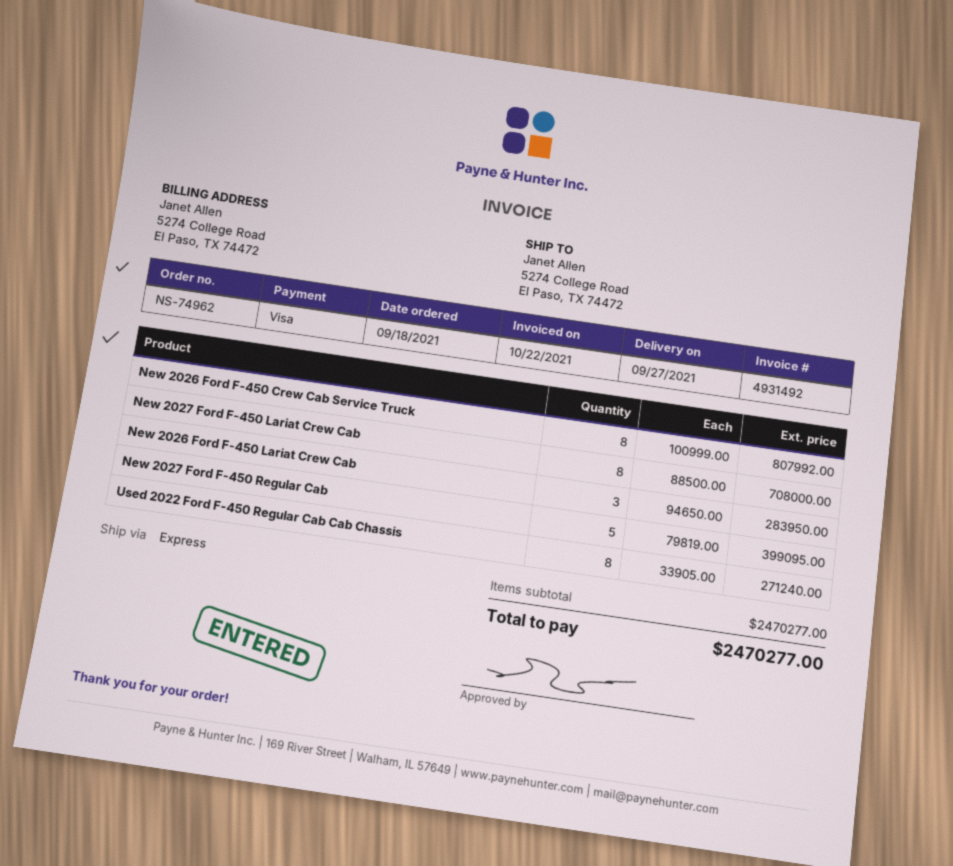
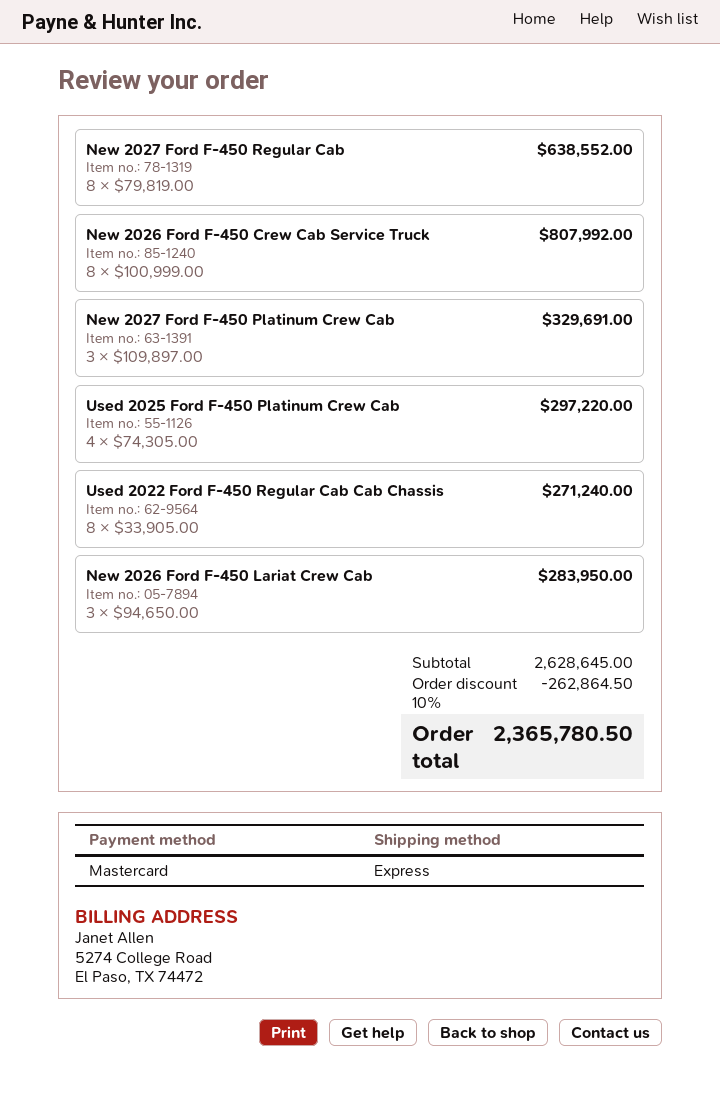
payment method: Visa -> Mastercard
New 2027 Ford F-450 Lariat Crew Cab: 8 x 88500.00 = 708000.00 -> none
New 2027 Ford F-450 Regular Cab: 5 x 79819.00 = 399095.00 -> 8 x 79819.00 = 638552.00
New 2027 Ford F-450 Platinum Crew Cab: none -> 3 x 109897.00 = 329691.00
Used 2025 Ford F-450 Platinum Crew Cab: none -> 4 x 74305.00 = 297220.00
subtotal: 2470277.00 -> 2628645.00
discount: none -> 10% = 262864.50
total: 2470277.00 -> 2365780.50

